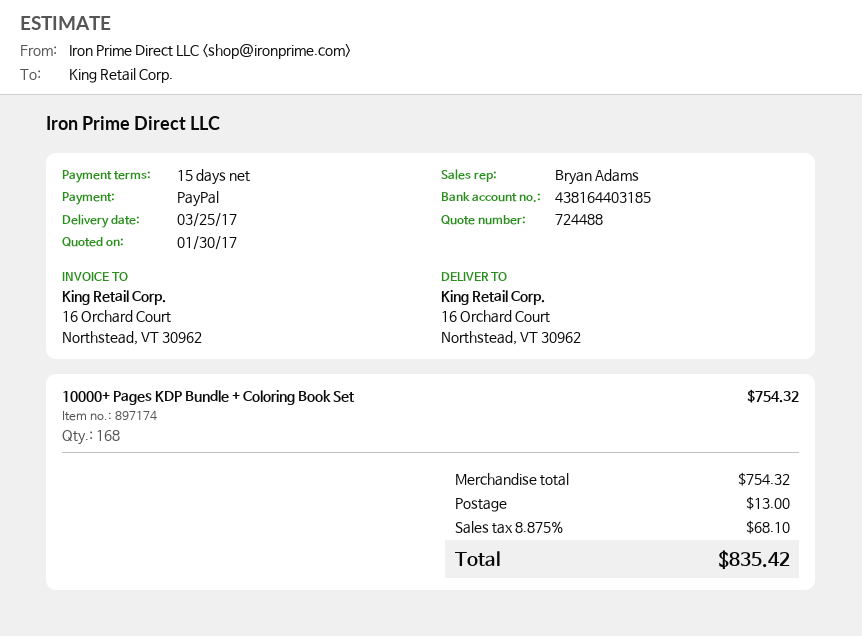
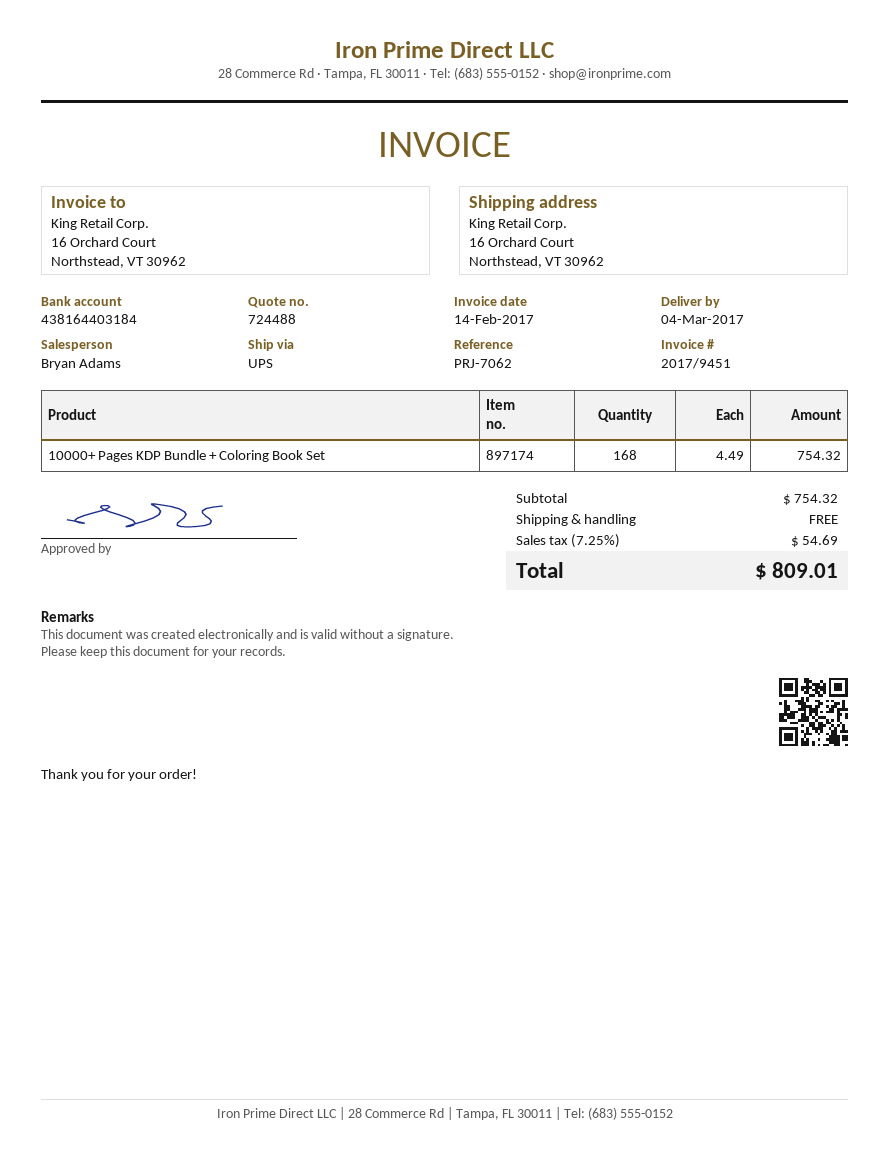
delivery date: 2017-03-25 -> 2017-03-04
bank account: 438164403185 -> 438164403184
shipping: 13.00 -> 0.00
tax: 8.875% = 68.10 -> 7.25% = 54.69
total: 835.42 -> 809.01

